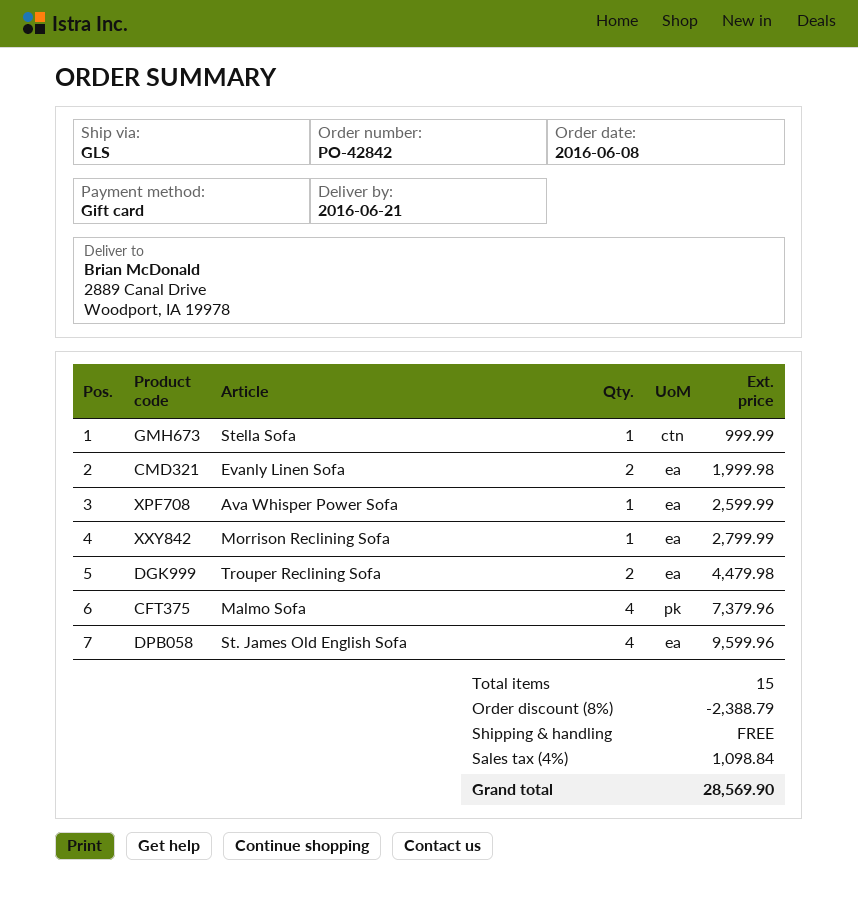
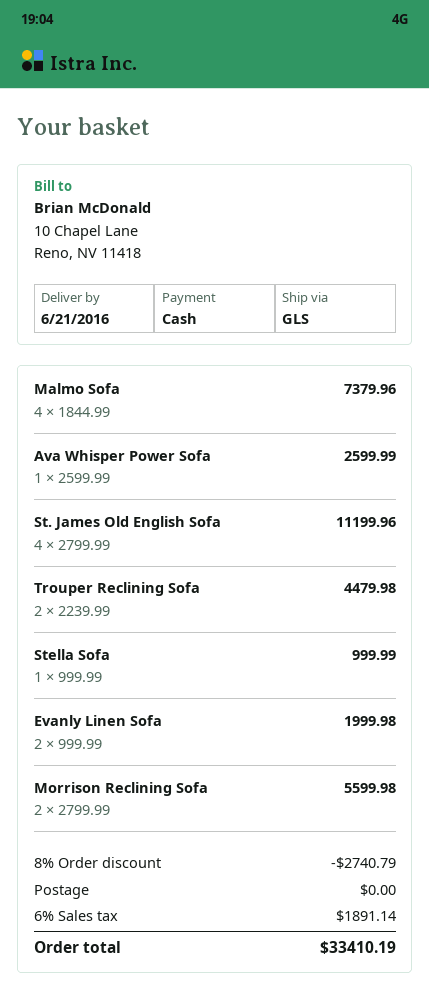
payment method: gift card -> cash
Morrison Reclining Sofa: 1 for 2799.99 -> 2 for 5599.98
St. James Old English Sofa: 4 for 9599.96 -> 4 for 11199.96
discount: 8% = 2388.79 -> 8% = 2740.79
tax: 4% = 1098.84 -> 6% = 1891.14
total: 28569.90 -> 33410.19

